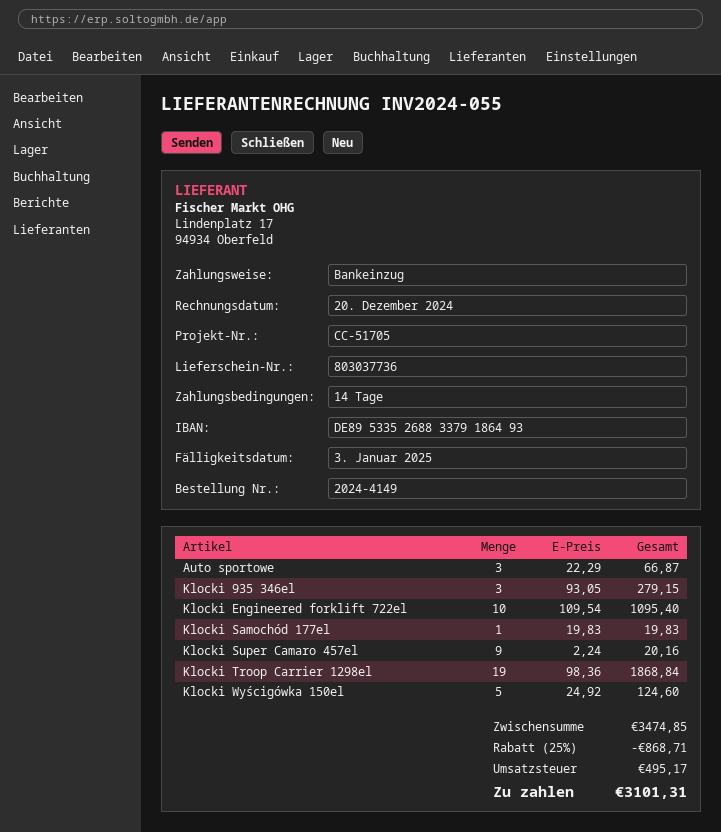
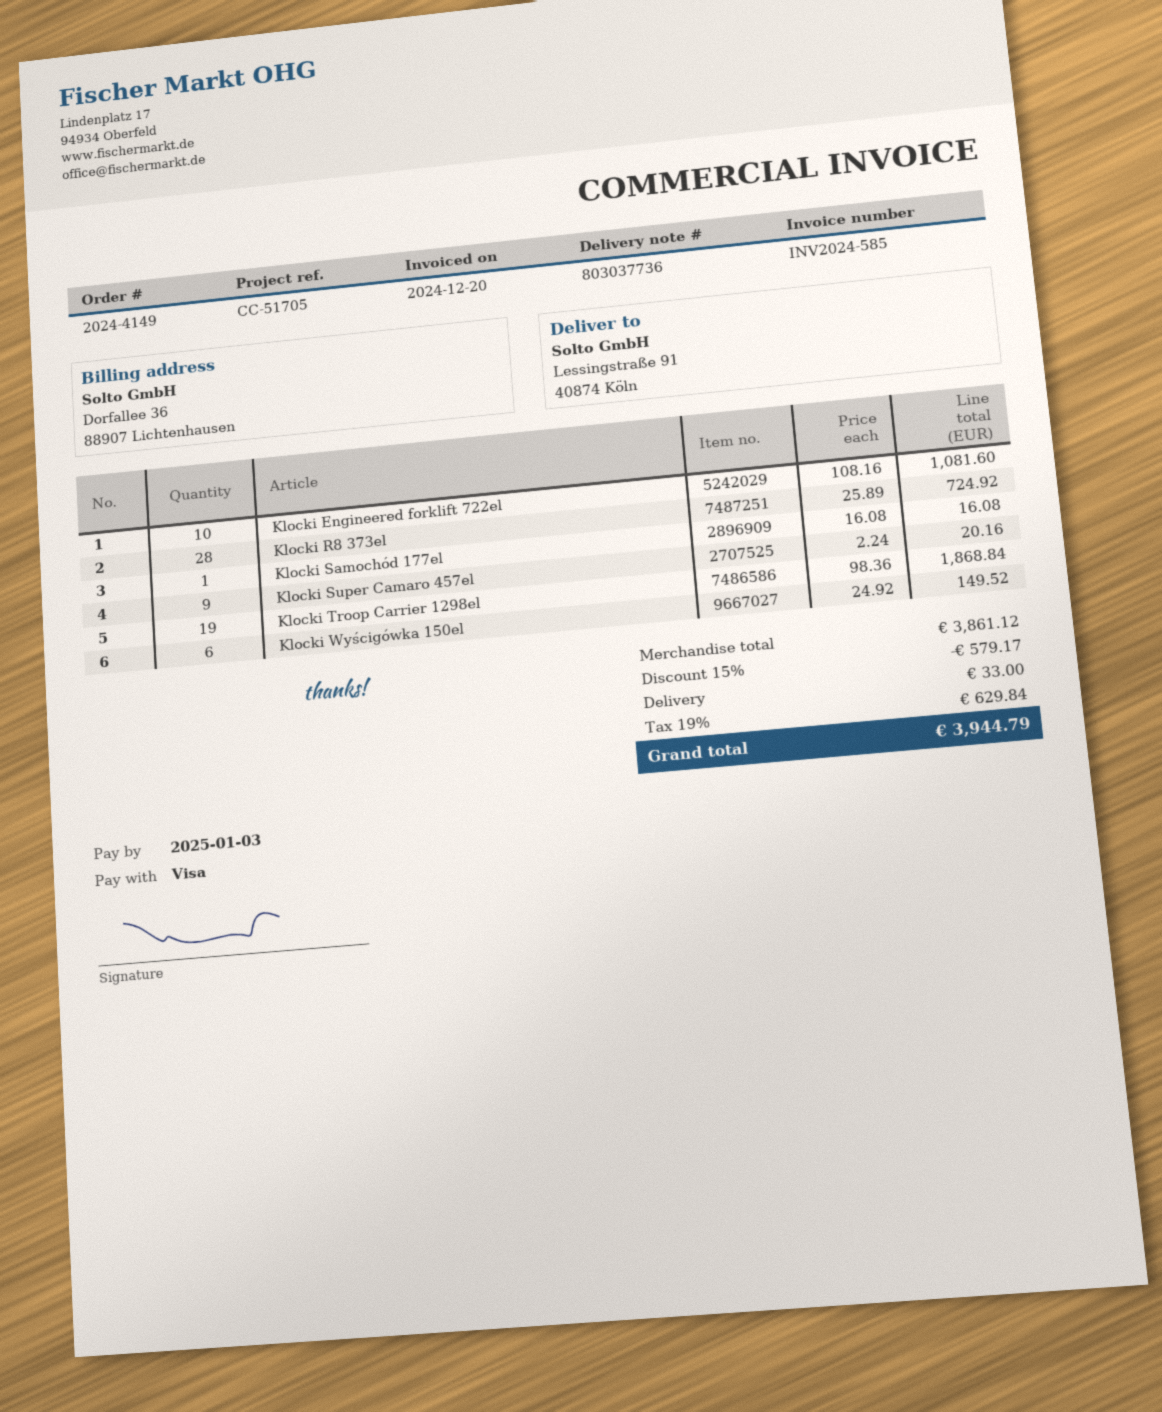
invoice number: INV2024-055 -> INV2024-585
payment method: direct debit -> Visa
Auto sportowe: 3 x 22.29 = 66.87 -> none
Klocki 935 346el: 3 x 93.05 = 279.15 -> none
Klocki Engineered forklift 722el: 10 x 109.54 = 1095.40 -> 10 x 108.16 = 1081.60
Klocki Samochód 177el: 1 x 19.83 = 19.83 -> 1 x 16.08 = 16.08
Klocki Wyścigówka 150el: 5 x 24.92 = 124.60 -> 6 x 24.92 = 149.52
Klocki R8 373el: none -> 28 x 25.89 = 724.92
subtotal: 3474.85 -> 3861.12
discount: 25% = 868.71 -> 15% = 579.17
shipping: none -> 33.00
tax: 495.17 -> 629.84
total: 3101.31 -> 3944.79

